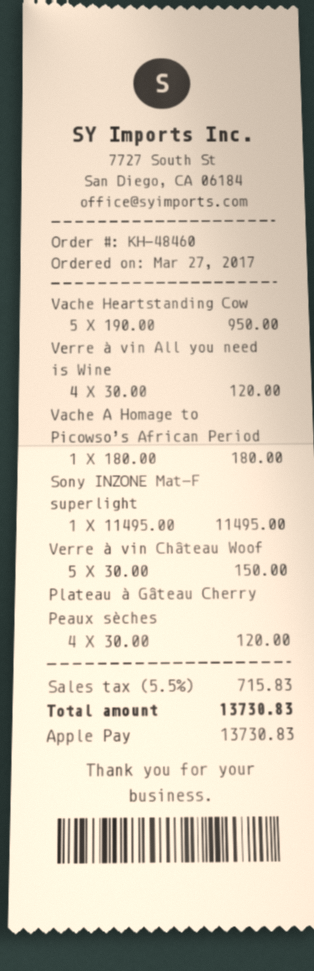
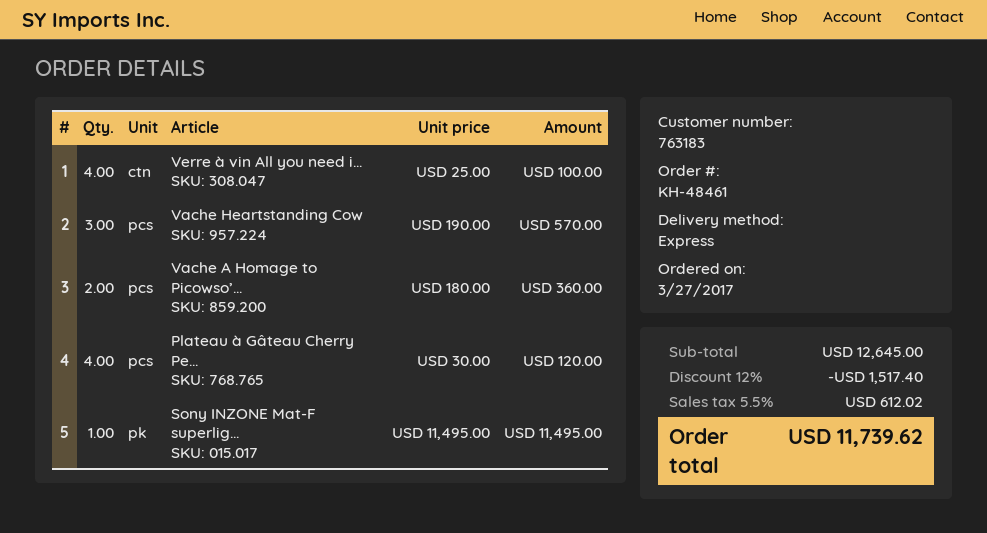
order number: KH-48460 -> KH-48461
Vache Heartstanding Cow: 5 x 190.00 = 950.00 -> 3 x 190.00 = 570.00
Verre à vin All you need is Wine: 4 x 30.00 = 120.00 -> 4 x 25.00 = 100.00
Vache A Homage to Picowso’s African Period: 1 x 180.00 = 180.00 -> 2 x 180.00 = 360.00
Verre à vin Château Woof: 5 x 30.00 = 150.00 -> none
discount: none -> 12% = 1517.40
tax: 5.5% = 715.83 -> 5.5% = 612.02
total: 13730.83 -> 11739.62

